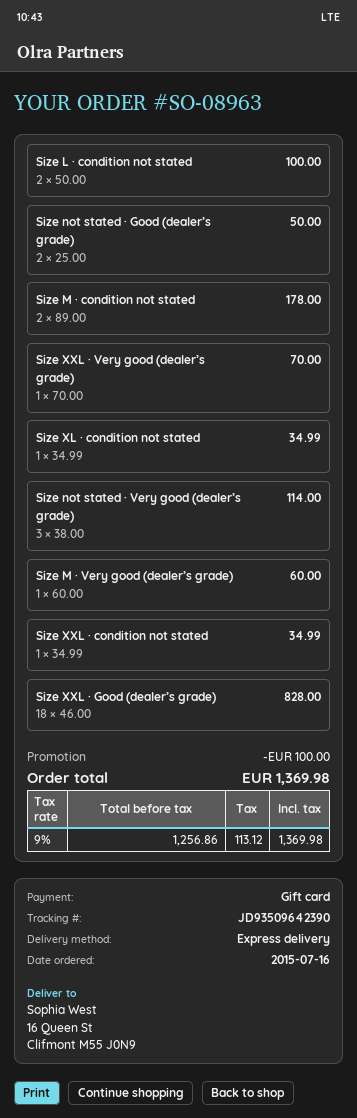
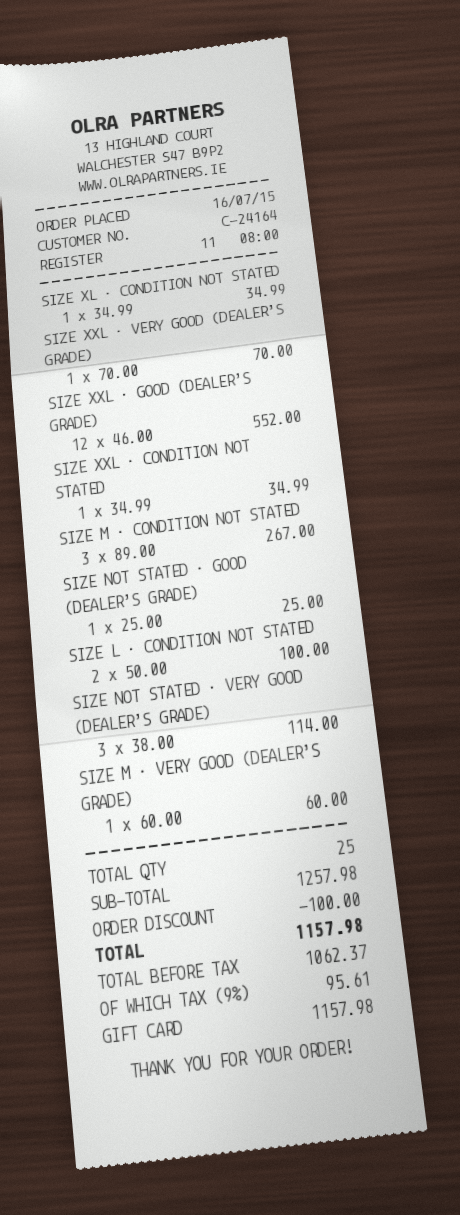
Size not stated · Good (dealer’s grade): 2 x 25.00 = 50.00 -> 1 x 25.00 = 25.00
Size M · condition not stated: 2 x 89.00 = 178.00 -> 3 x 89.00 = 267.00
Size XXL · Good (dealer’s grade): 18 x 46.00 = 828.00 -> 12 x 46.00 = 552.00
net: 1256.86 -> 1062.37
tax: 9% = 113.12 -> 9% = 95.61
total: 1369.98 -> 1157.98

